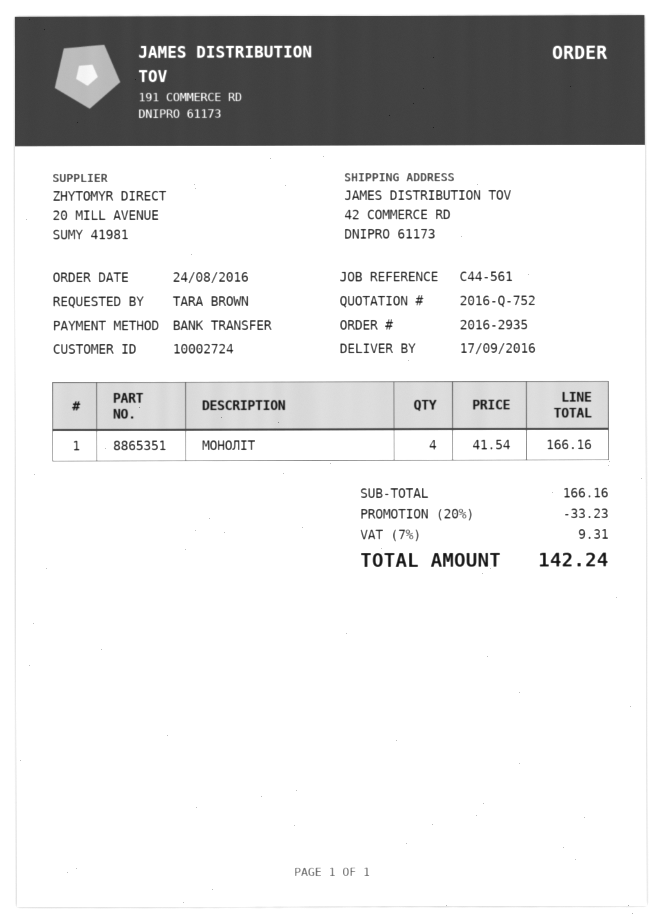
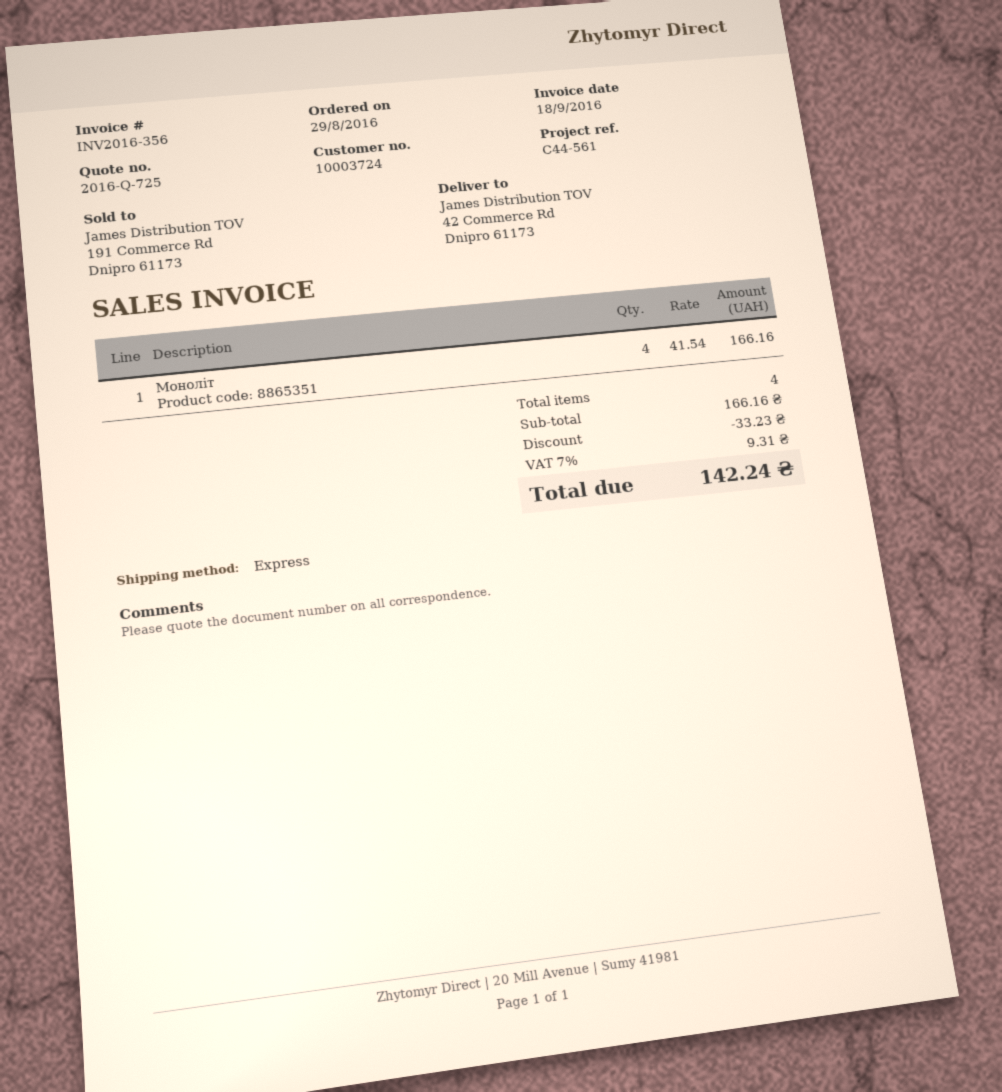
quote number: 2016-Q-752 -> 2016-Q-725
order date: 2016-08-24 -> 2016-08-29
customer number: 10002724 -> 10003724

